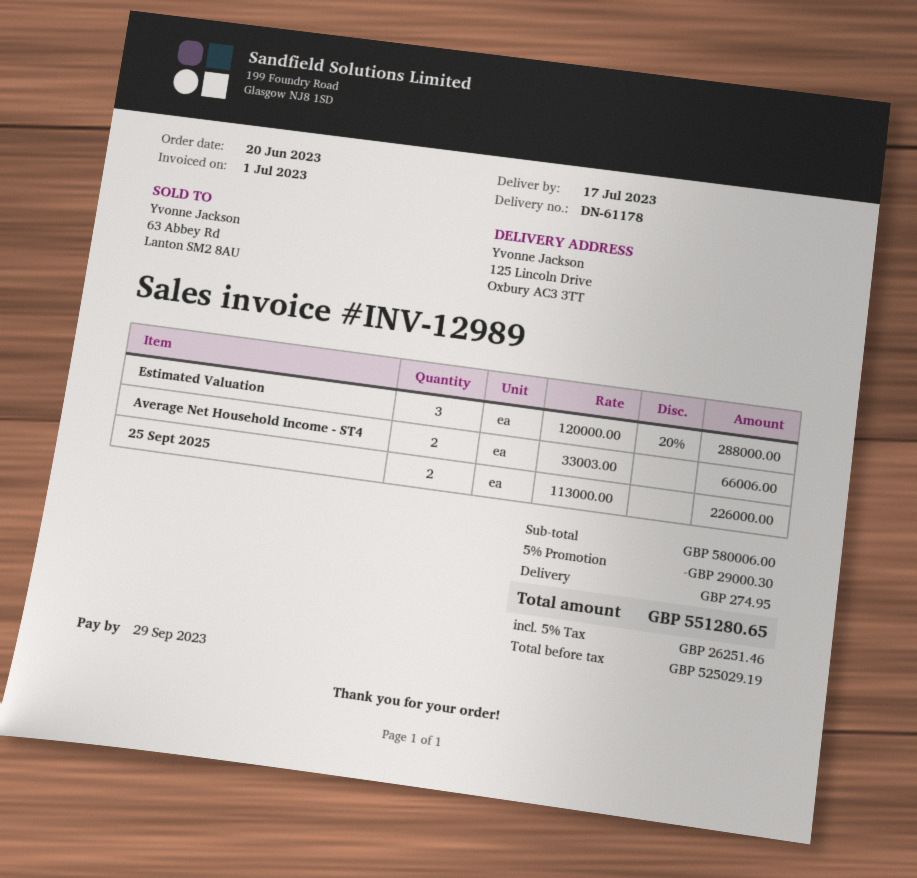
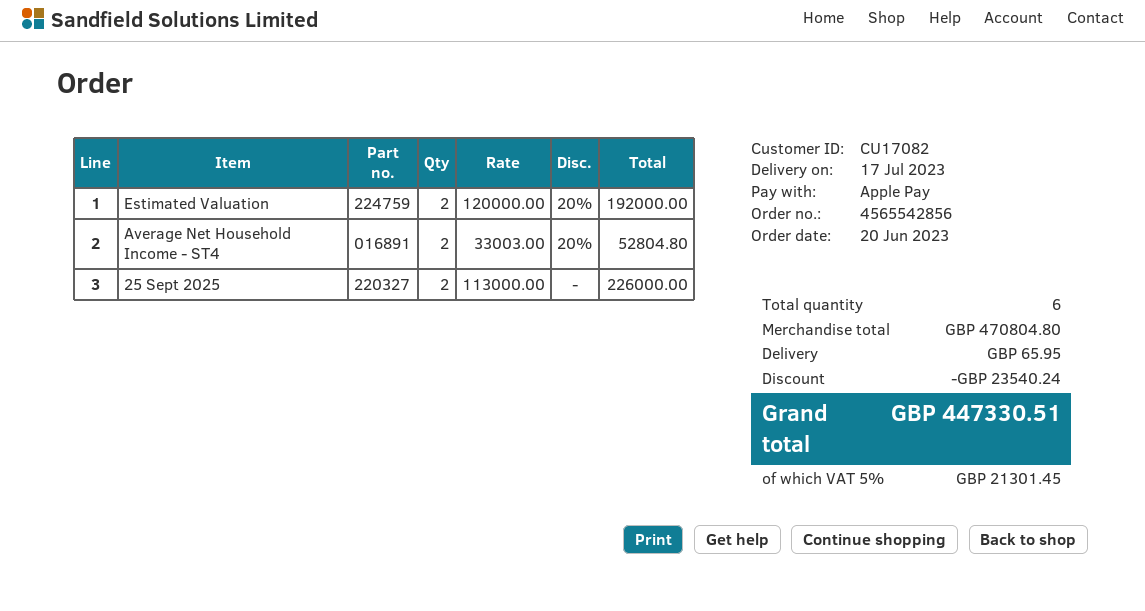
Estimated Valuation: 3 x 120000.00 - 20% = 288000.00 -> 2 x 120000.00 - 20% = 192000.00
Average Net Household Income - ST4: 2 x 33003.00 = 66006.00 -> 2 x 33003.00 - 20% = 52804.80
subtotal: 580006.00 -> 470804.80
discount: 29000.30 -> 23540.24
shipping: 274.95 -> 65.95
tax: 5% = 26251.46 -> 5% = 21301.45
total: 551280.65 -> 447330.51

